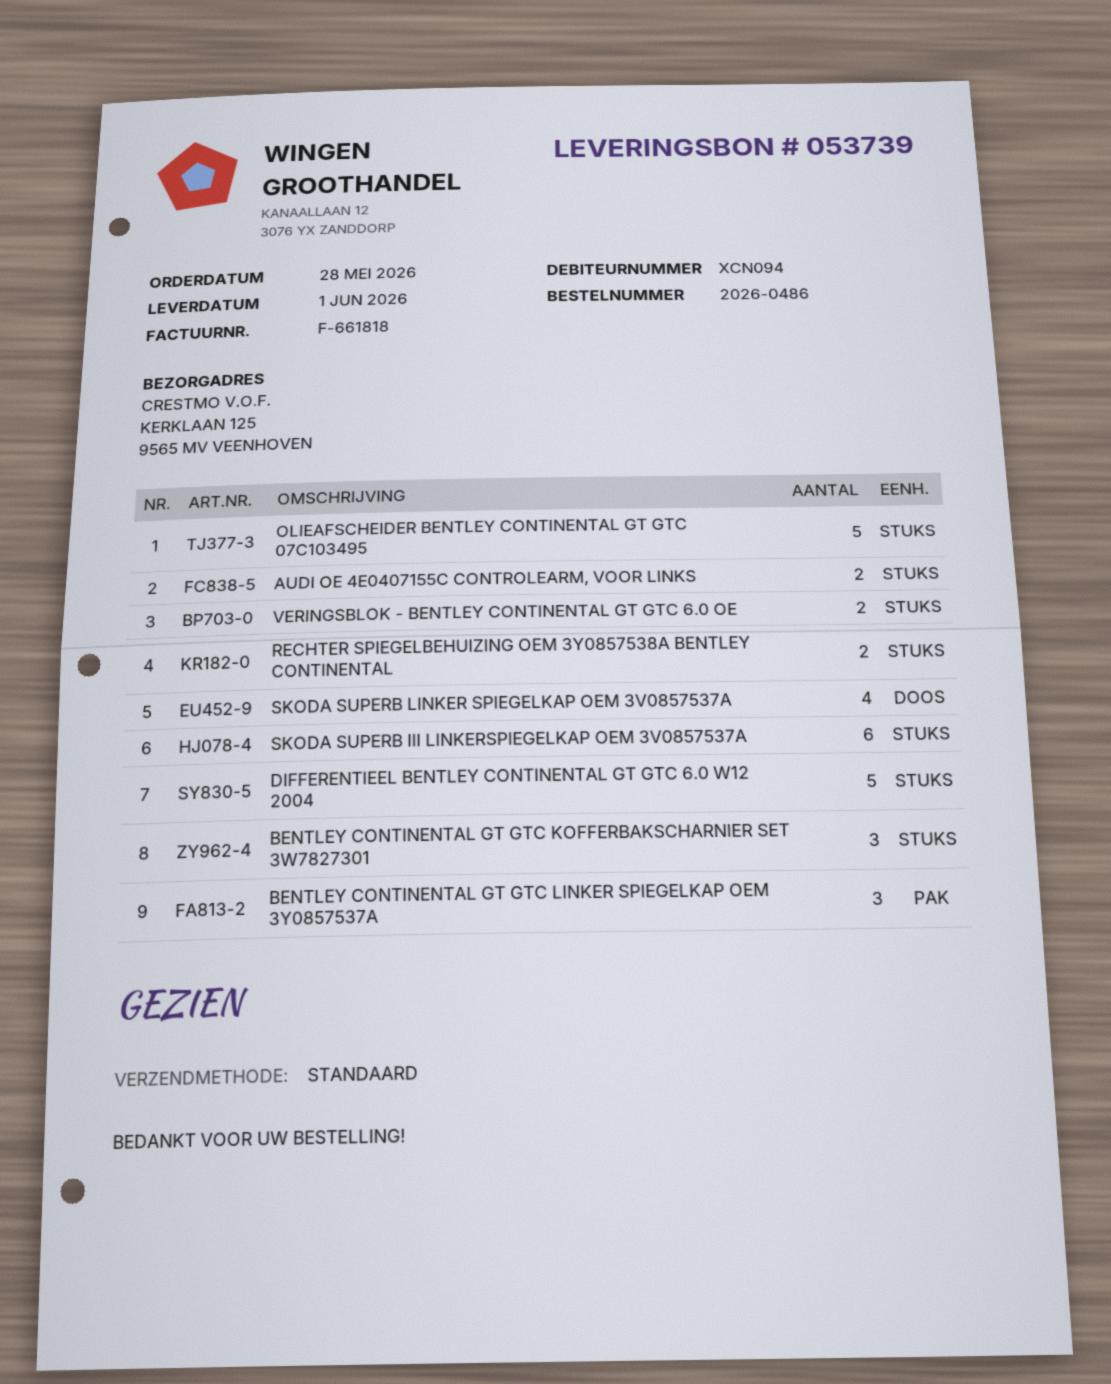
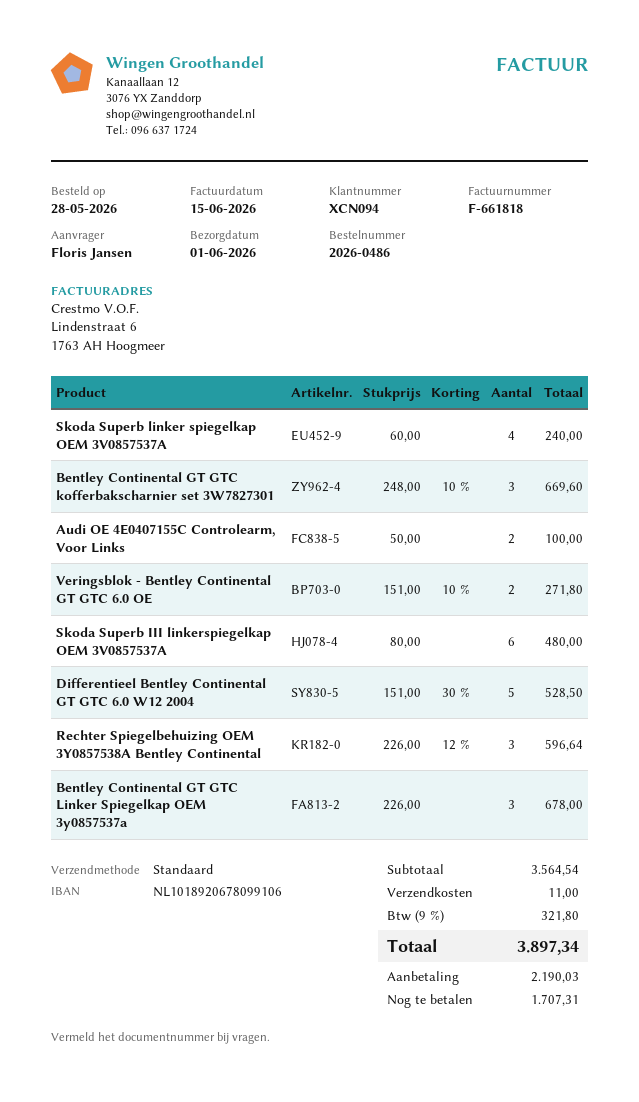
OLIEAFSCHEIDER BENTLEY CONTINENTAL GT GTC 07C103495: 5 -> none
RECHTER SPIEGELBEHUIZING OEM 3Y0857538A BENTLEY CONTINENTAL: 2 -> 3

